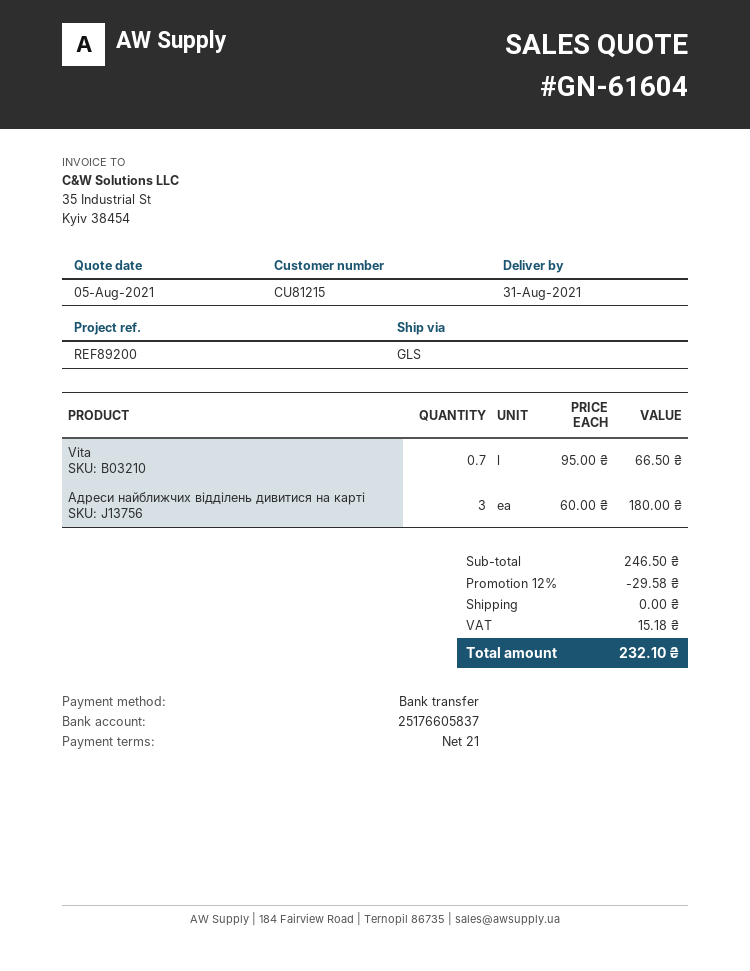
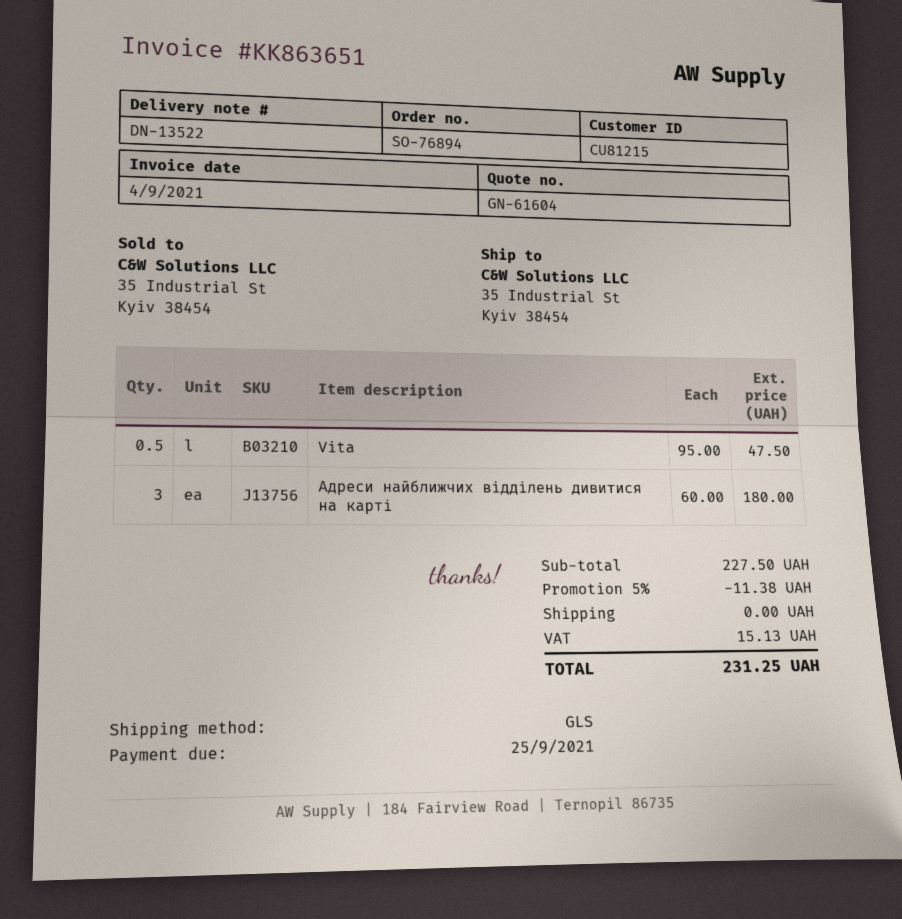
Vita: 0.7 x 95.00 = 66.50 -> 0.5 x 95.00 = 47.50
subtotal: 246.50 -> 227.50
discount: 12% = 29.58 -> 5% = 11.38
tax: 15.18 -> 15.13
total: 232.10 -> 231.25

